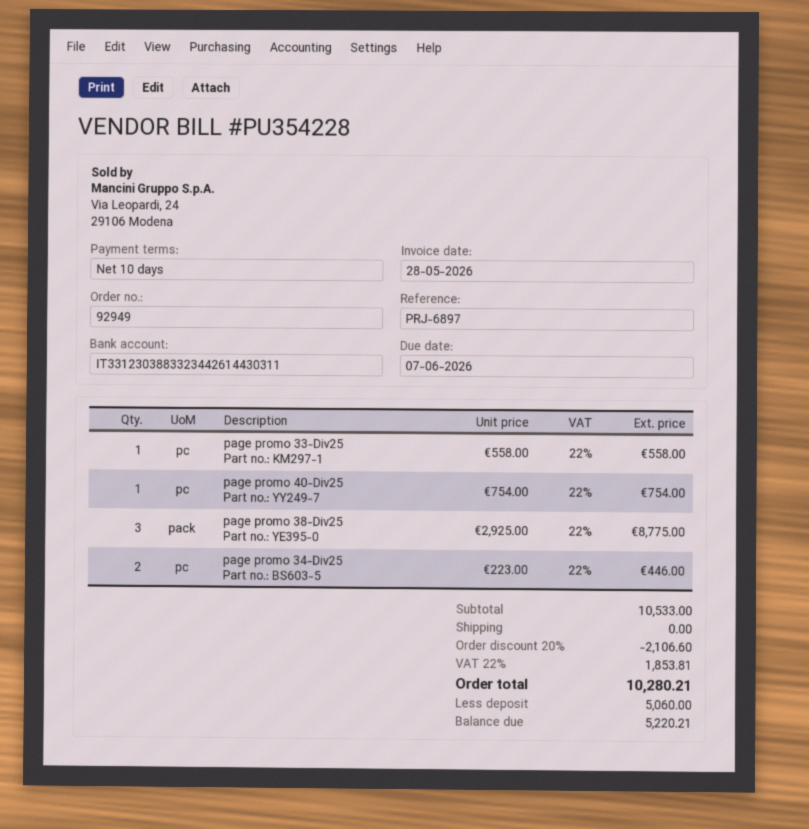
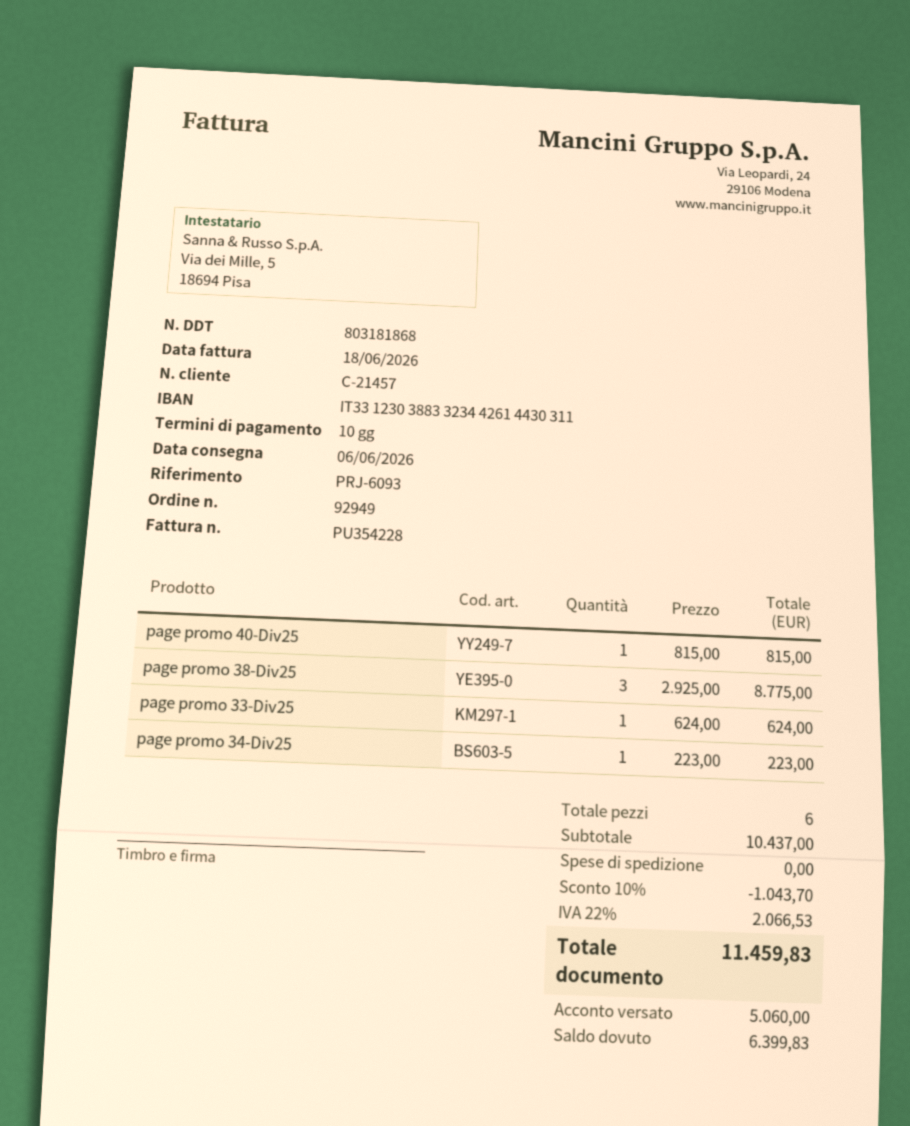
invoice date: 2026-05-28 -> 2026-06-18
reference: PRJ-6897 -> PRJ-6093
page promo 33-Div25: 1 x 558.00 = 558.00 -> 1 x 624.00 = 624.00
page promo 40-Div25: 1 x 754.00 = 754.00 -> 1 x 815.00 = 815.00
page promo 34-Div25: 2 x 223.00 = 446.00 -> 1 x 223.00 = 223.00
subtotal: 10533.00 -> 10437.00
discount: 20% = 2106.60 -> 10% = 1043.70
tax: 22% = 1853.81 -> 22% = 2066.53
total: 10280.21 -> 11459.83
balance: 5220.21 -> 6399.83

